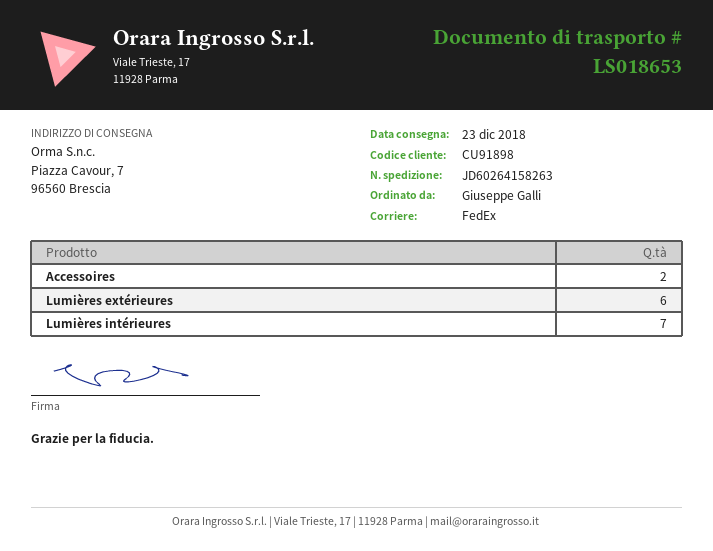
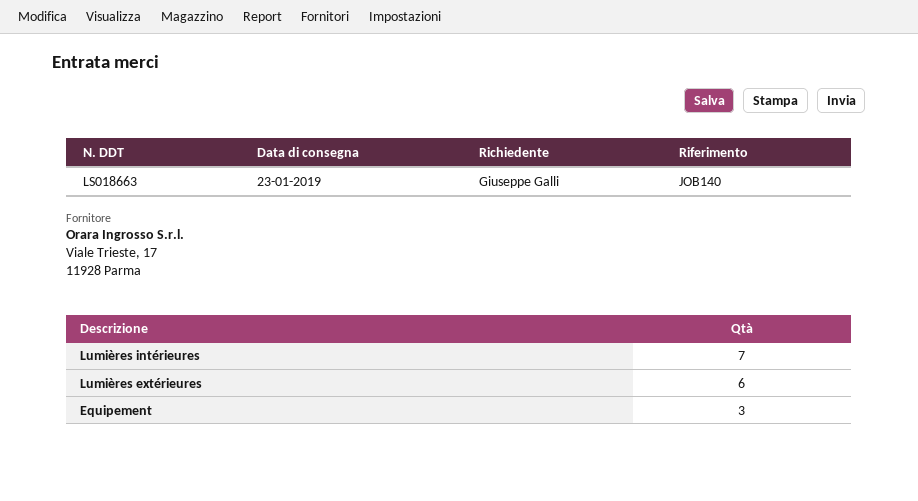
delivery note number: LS018653 -> LS018663
delivery date: 2018-12-23 -> 2019-01-23
Accessoires: 2 -> none
Equipement: none -> 3

